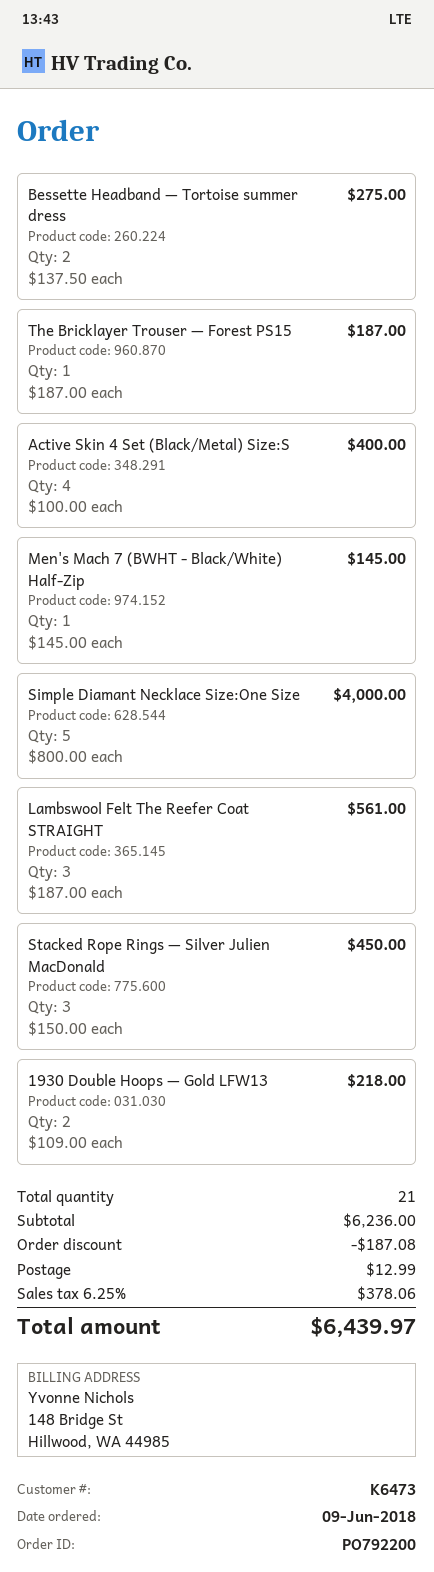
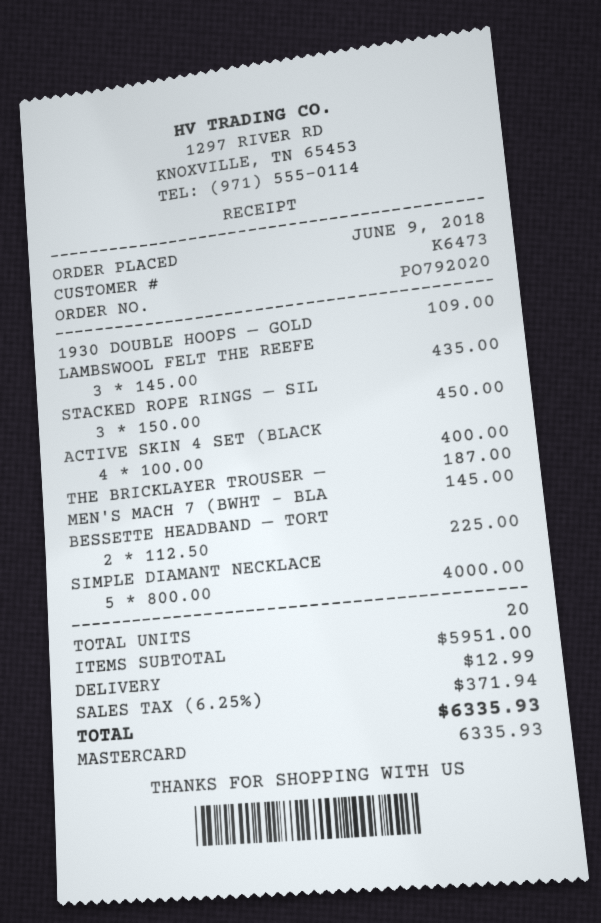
order number: PO792200 -> PO792020
Bessette Headband — Tortoise summer dress: 2 x 137.50 = 275.00 -> 2 x 112.50 = 225.00
Lambswool Felt The Reefer Coat STRAIGHT: 3 x 187.00 = 561.00 -> 3 x 145.00 = 435.00
1930 Double Hoops — Gold LFW13: 2 x 109.00 = 218.00 -> 1 x 109.00 = 109.00
total quantity: 21 -> 20
subtotal: 6236.00 -> 5951.00
discount: 187.08 -> none
tax: 6.25% = 378.06 -> 6.25% = 371.94
total: 6439.97 -> 6335.93

